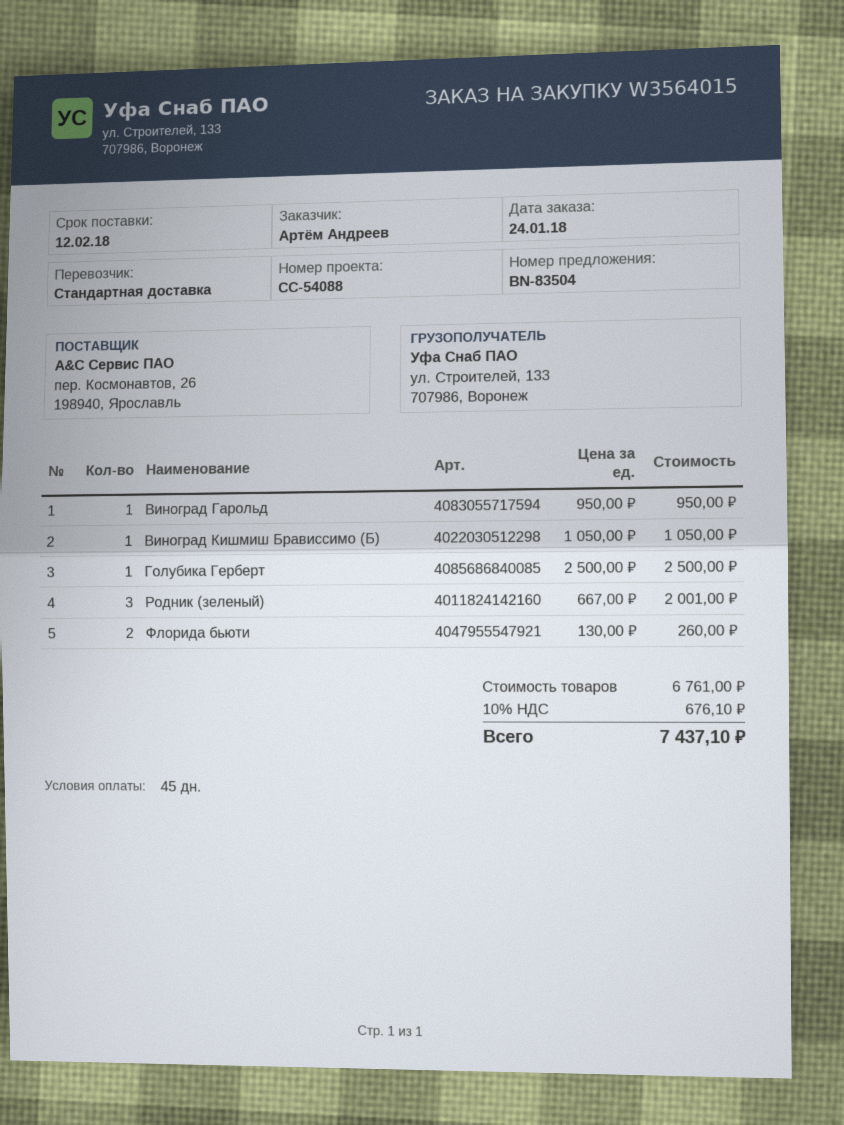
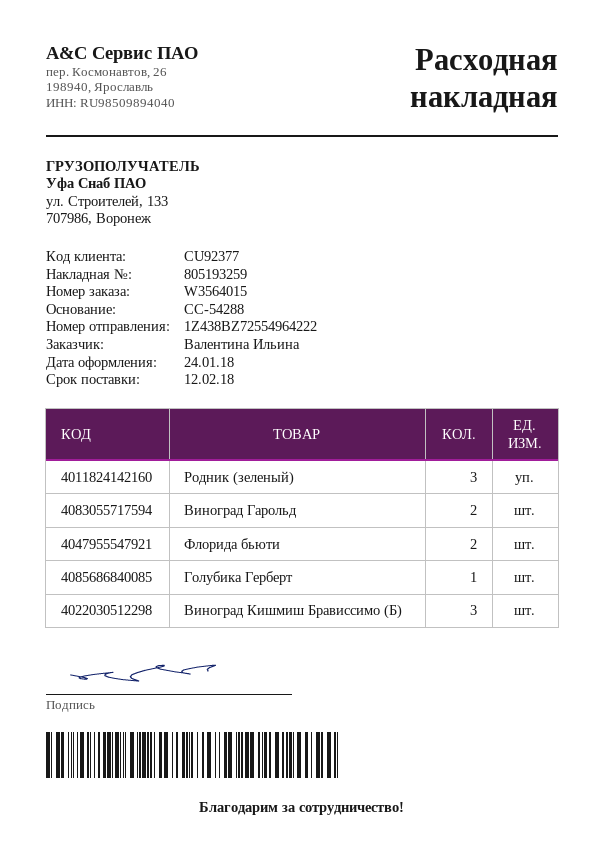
reference: CC-54088 -> CC-54288
ordered by: Артём Андреев -> Валентина Ильина
Виноград Гарольд: 1 -> 2
Виноград Кишмиш Брависсимо (Б): 1 -> 3

